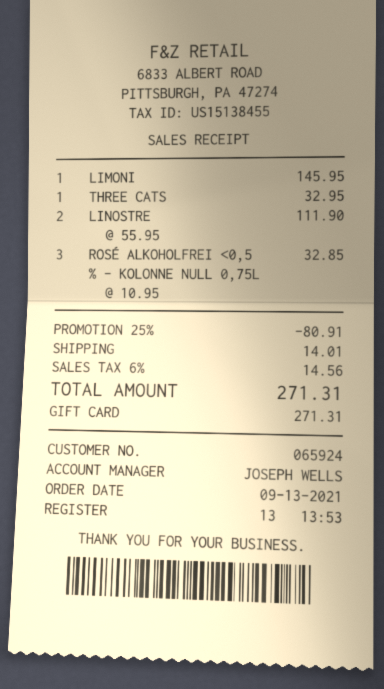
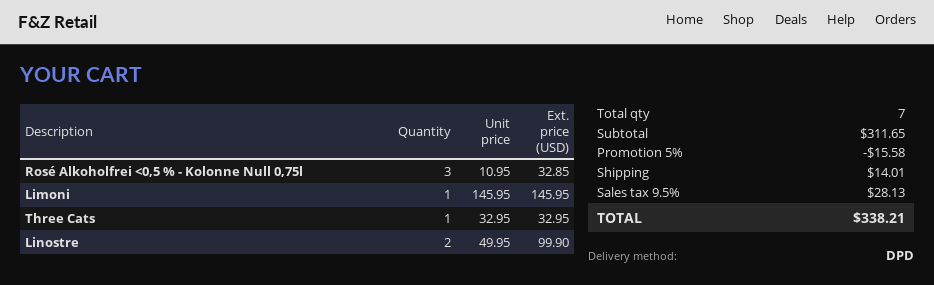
LINOSTRE: 2 x 55.95 = 111.90 -> 2 x 49.95 = 99.90
discount: 25% = 80.91 -> 5% = 15.58
tax: 6% = 14.56 -> 9.5% = 28.13
total: 271.31 -> 338.21

